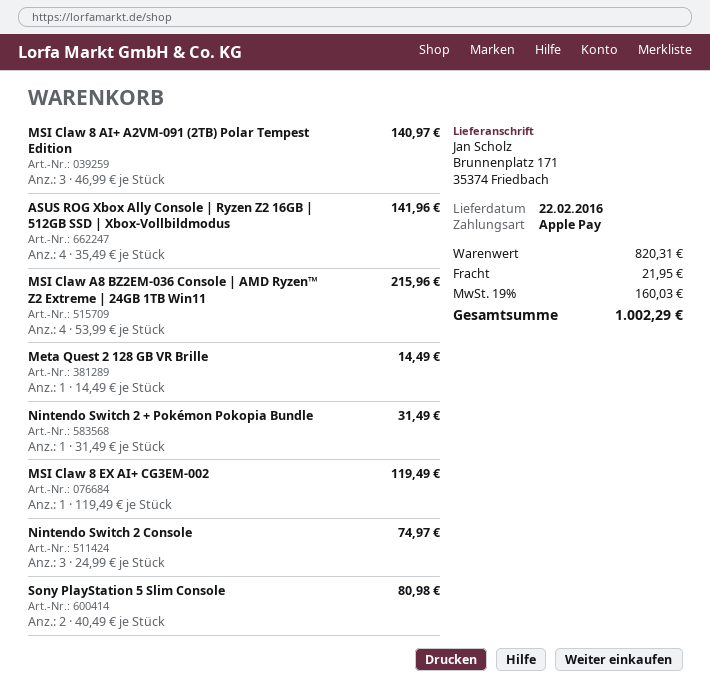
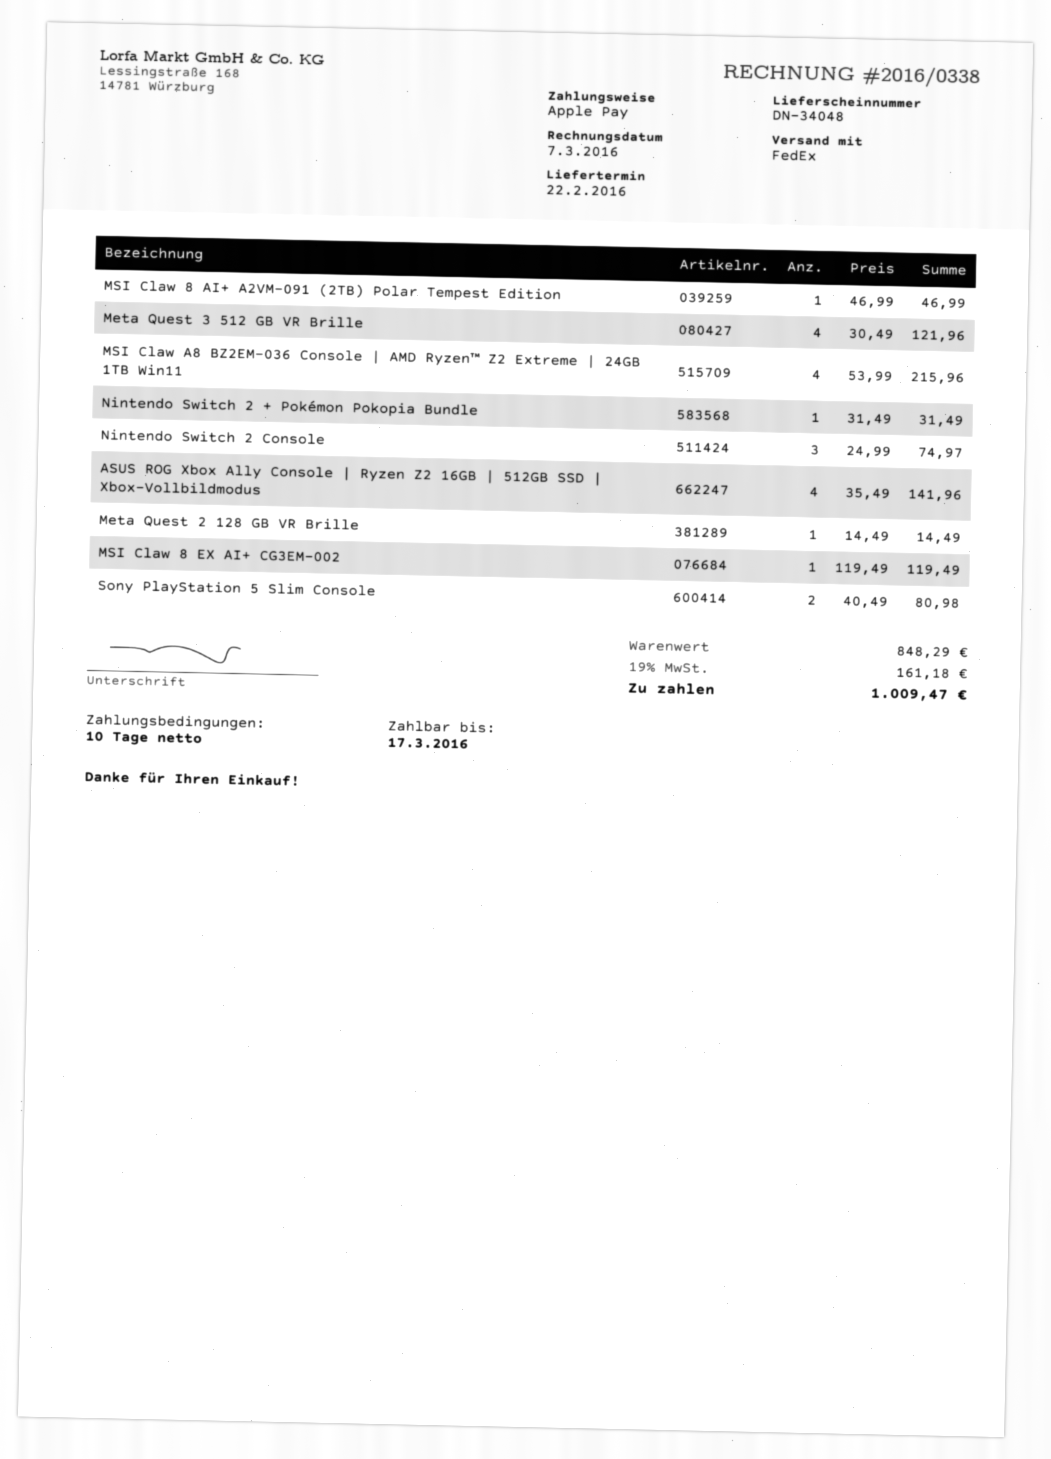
MSI Claw 8 AI+ A2VM-091 (2TB) Polar Tempest Edition: 3 x 46.99 = 140.97 -> 1 x 46.99 = 46.99
Meta Quest 3 512 GB VR Brille: none -> 4 x 30.49 = 121.96
subtotal: 820.31 -> 848.29
shipping: 21.95 -> none
tax: 19% = 160.03 -> 19% = 161.18
total: 1002.29 -> 1009.47

